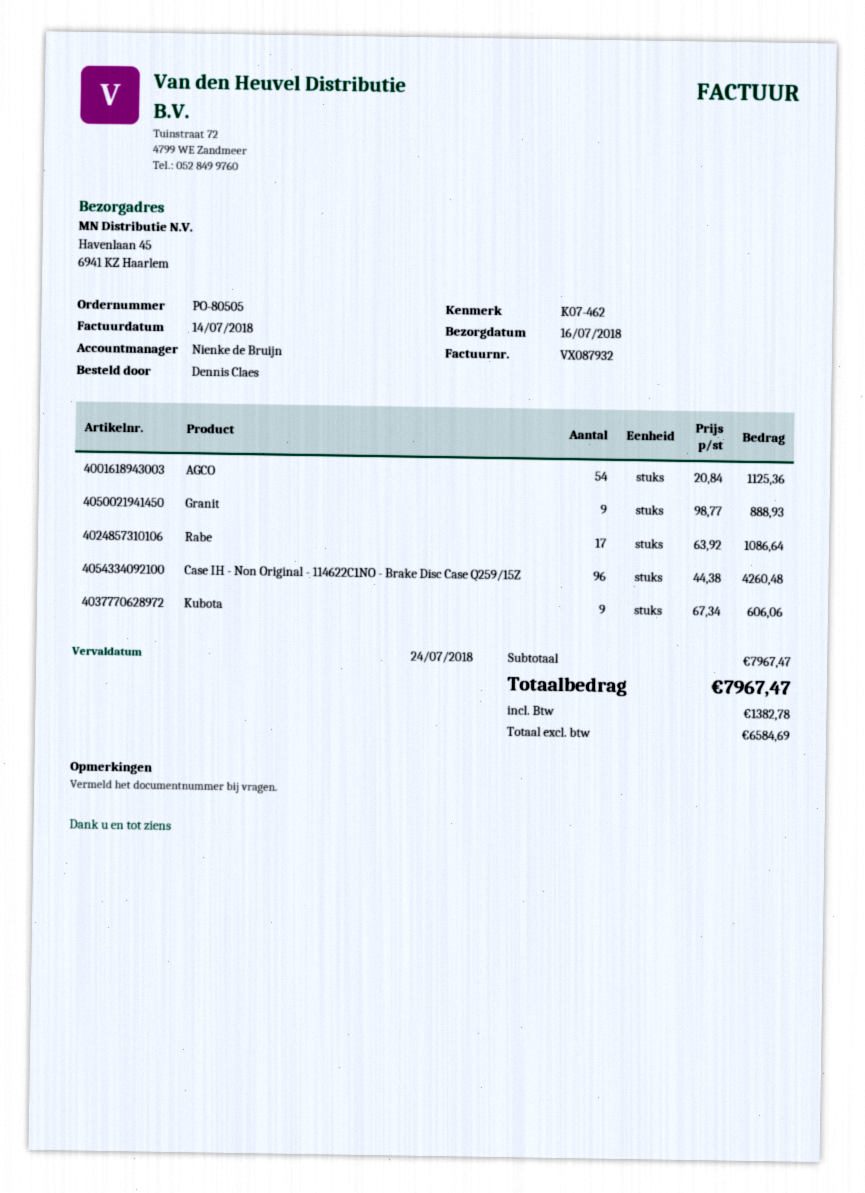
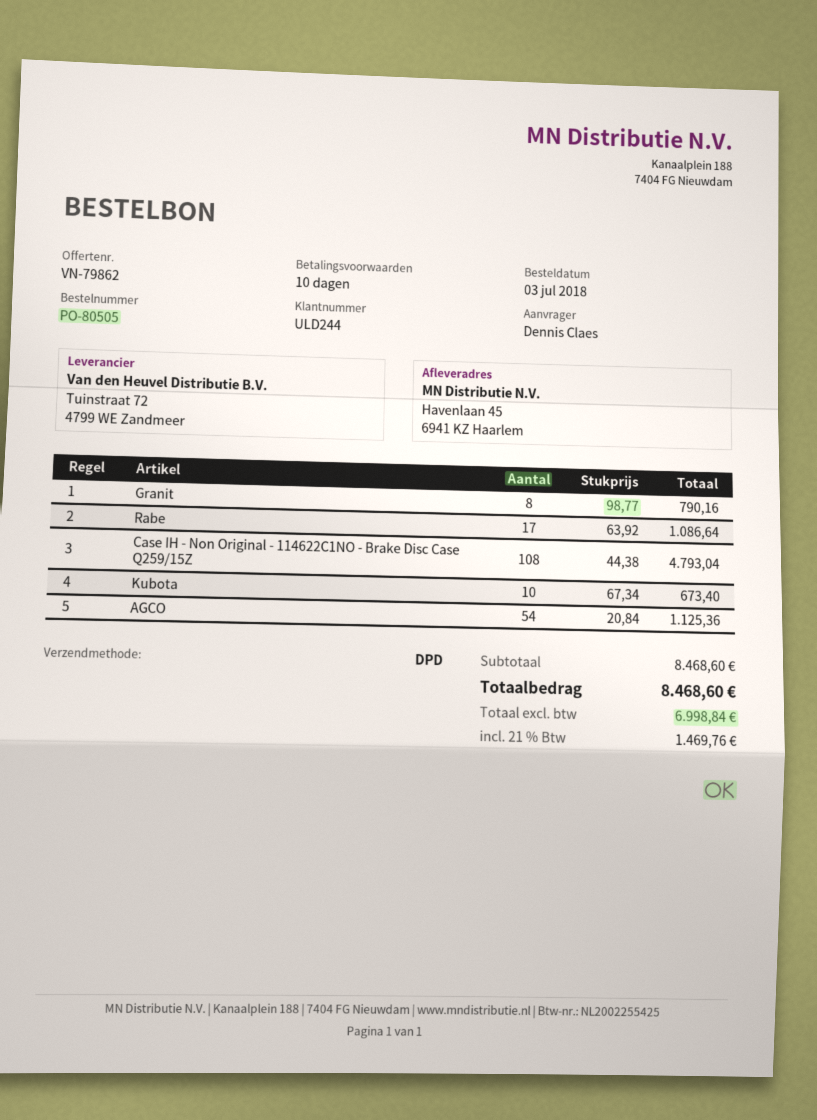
Granit: 9 x 98.77 = 888.93 -> 8 x 98.77 = 790.16
Case IH - Non Original - 114622C1NO - Brake Disc Case Q259/15Z: 96 x 44.38 = 4260.48 -> 108 x 44.38 = 4793.04
Kubota: 9 x 67.34 = 606.06 -> 10 x 67.34 = 673.40
subtotal: 7967.47 -> 8468.60
net: 6584.69 -> 6998.84
tax: 1382.78 -> 1469.76
total: 7967.47 -> 8468.60

